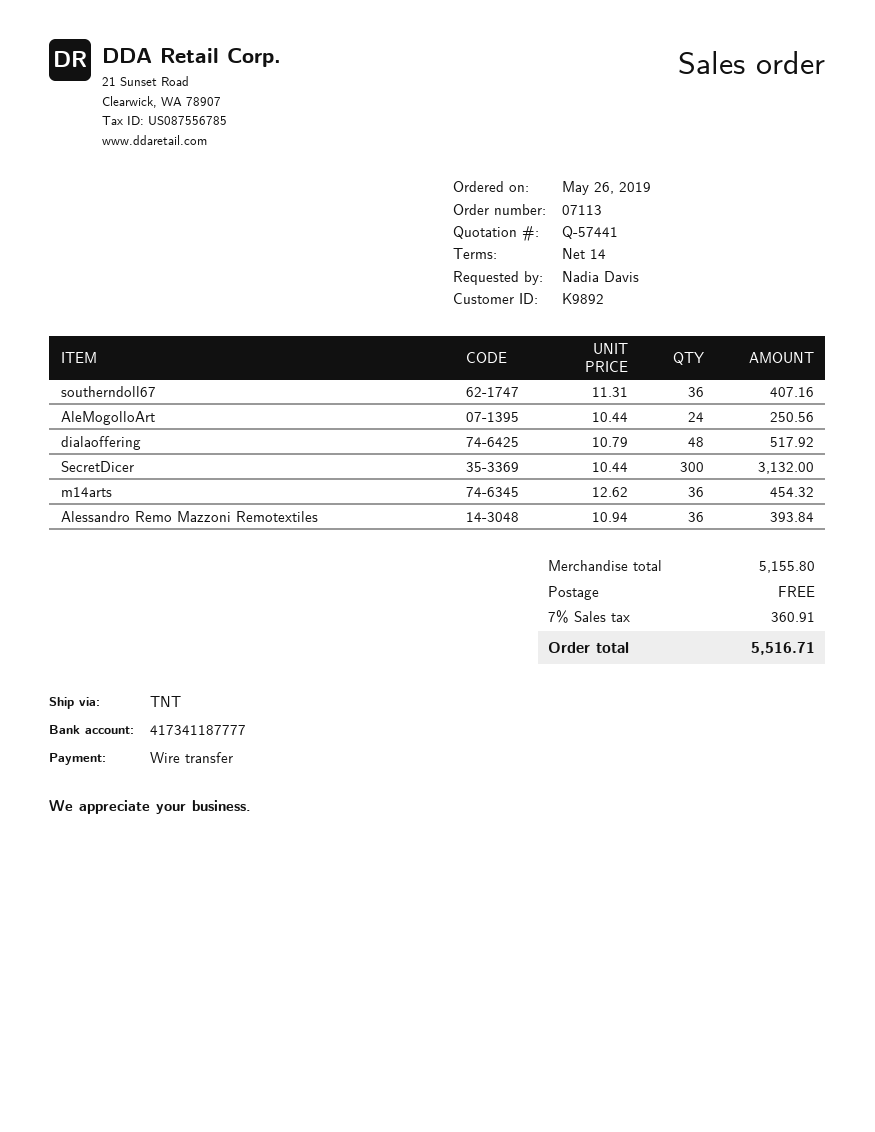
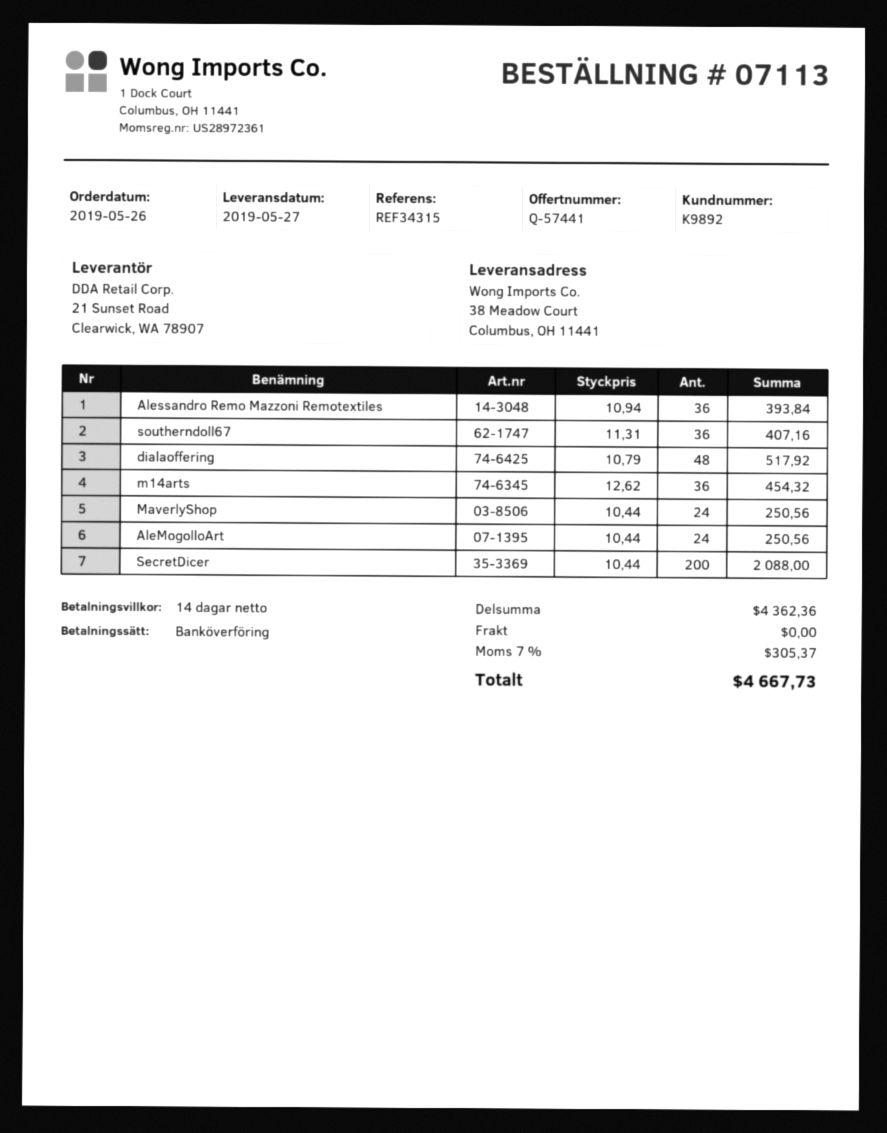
SecretDicer: 300 x 10.44 = 3132.00 -> 200 x 10.44 = 2088.00
MaverlyShop: none -> 24 x 10.44 = 250.56
subtotal: 5155.80 -> 4362.36
tax: 7% = 360.91 -> 7% = 305.37
total: 5516.71 -> 4667.73

